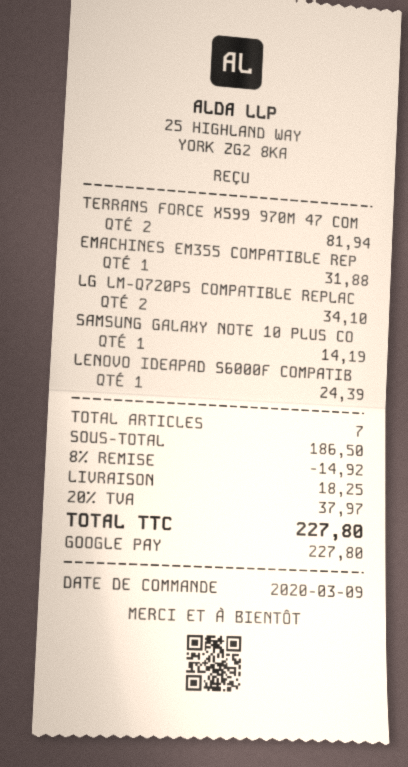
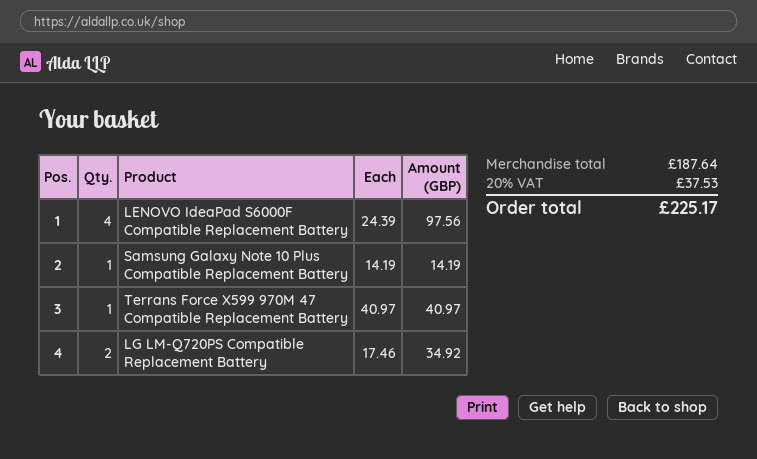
TERRANS FORCE X599 970M 47 COM: 2 for 81.94 -> 1 for 40.97
EMACHINES EM355 COMPATIBLE REP: 1 for 31.88 -> none
LG LM-Q720PS COMPATIBLE REPLAC: 2 for 34.10 -> 2 for 34.92
LENOVO IDEAPAD S6000F COMPATIB: 1 for 24.39 -> 4 for 97.56
subtotal: 186.50 -> 187.64
discount: 8% = 14.92 -> none
shipping: 18.25 -> none
tax: 20% = 37.97 -> 20% = 37.53
total: 227.80 -> 225.17

